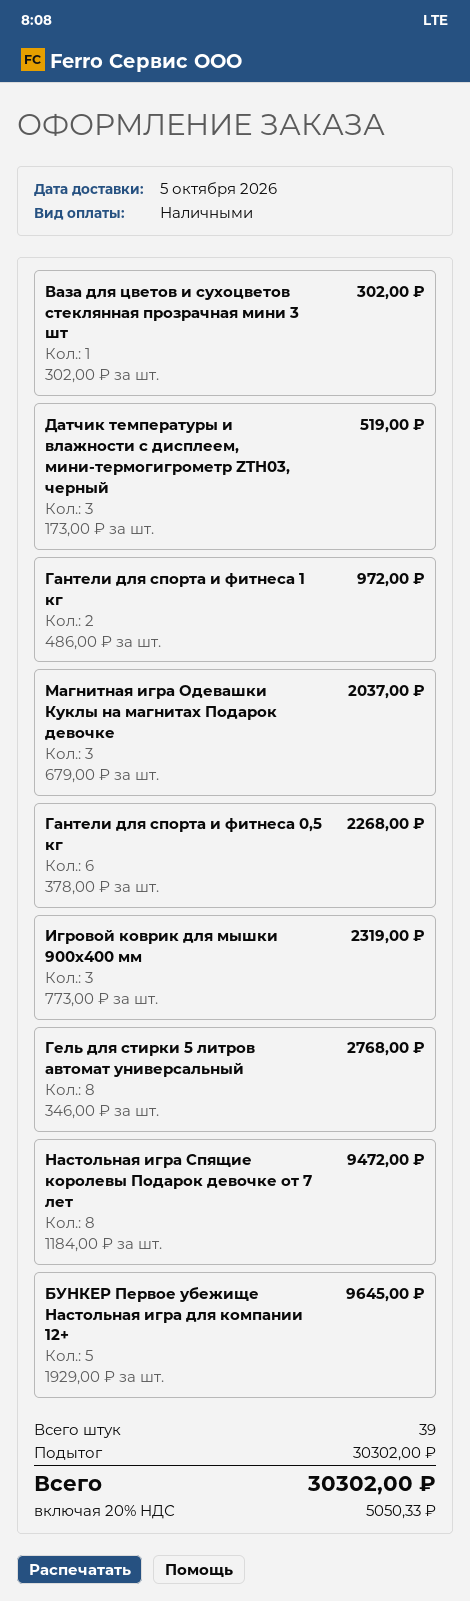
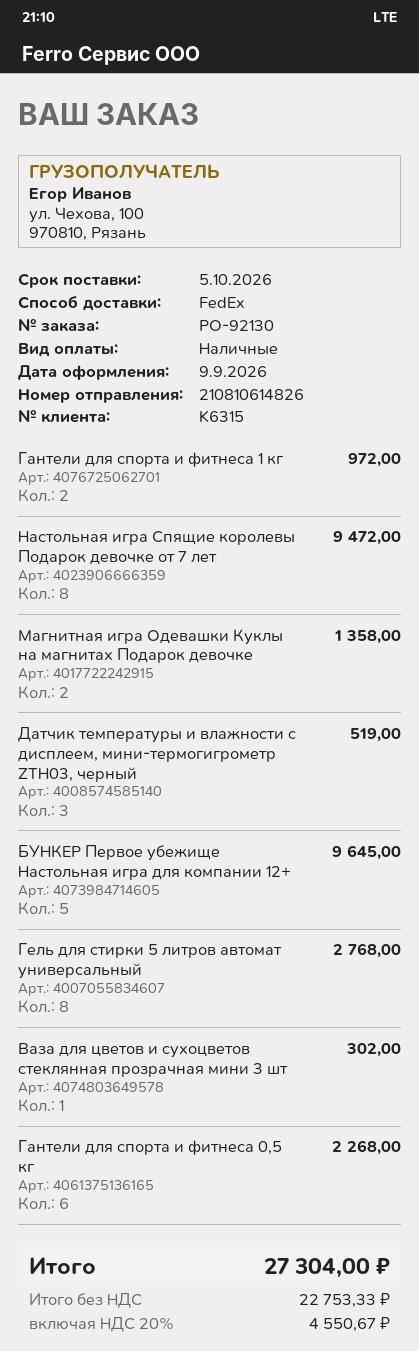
Магнитная игра Одевашки Куклы на магнитах Подарок девочке: 3 for 2037.00 -> 2 for 1358.00
Игровой коврик для мышки 900х400 мм: 3 for 2319.00 -> none
tax: 20% = 5050.33 -> 20% = 4550.67
total: 30302.00 -> 27304.00

